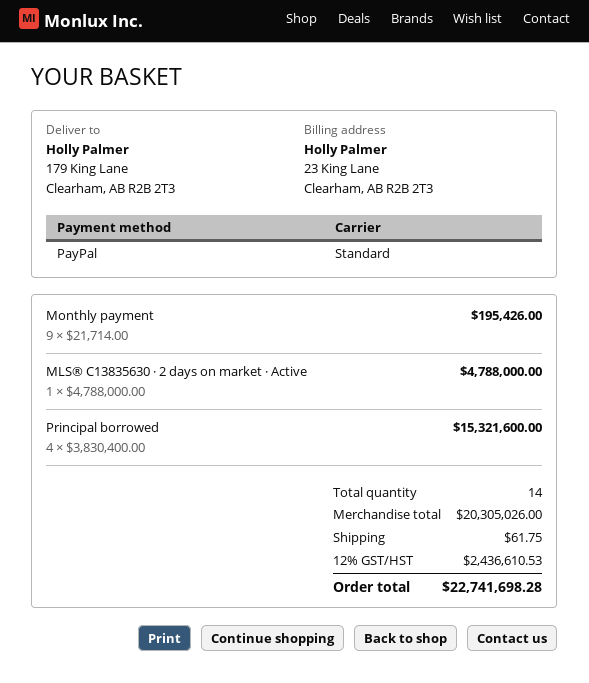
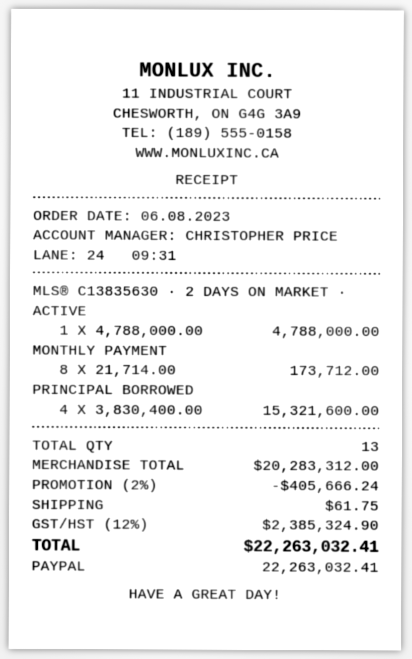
Monthly payment: 9 x 21714.00 = 195426.00 -> 8 x 21714.00 = 173712.00
total quantity: 14 -> 13
subtotal: 20305026.00 -> 20283312.00
discount: none -> 2% = 405666.24
tax: 12% = 2436610.53 -> 12% = 2385324.90
total: 22741698.28 -> 22263032.41

